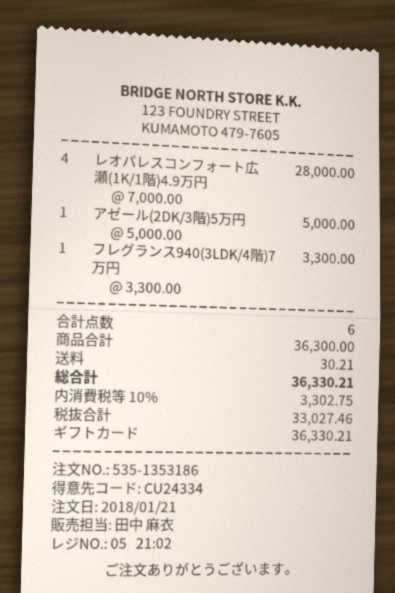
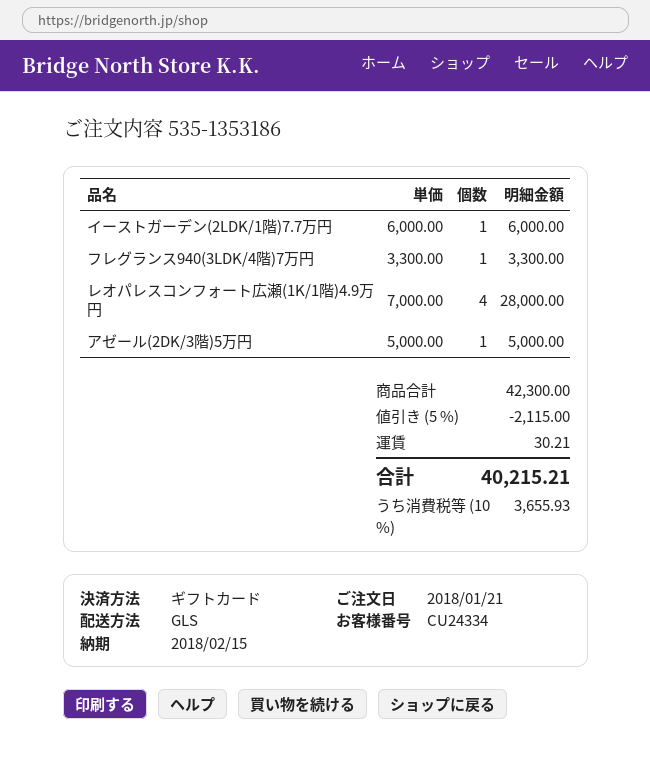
イーストガーデン(2LDK/1階)7.7万円: none -> 1 x 6000.00 = 6000.00
subtotal: 36300.00 -> 42300.00
discount: none -> 5% = 2115.00
tax: 10% = 3302.75 -> 10% = 3655.93
total: 36330.21 -> 40215.21

